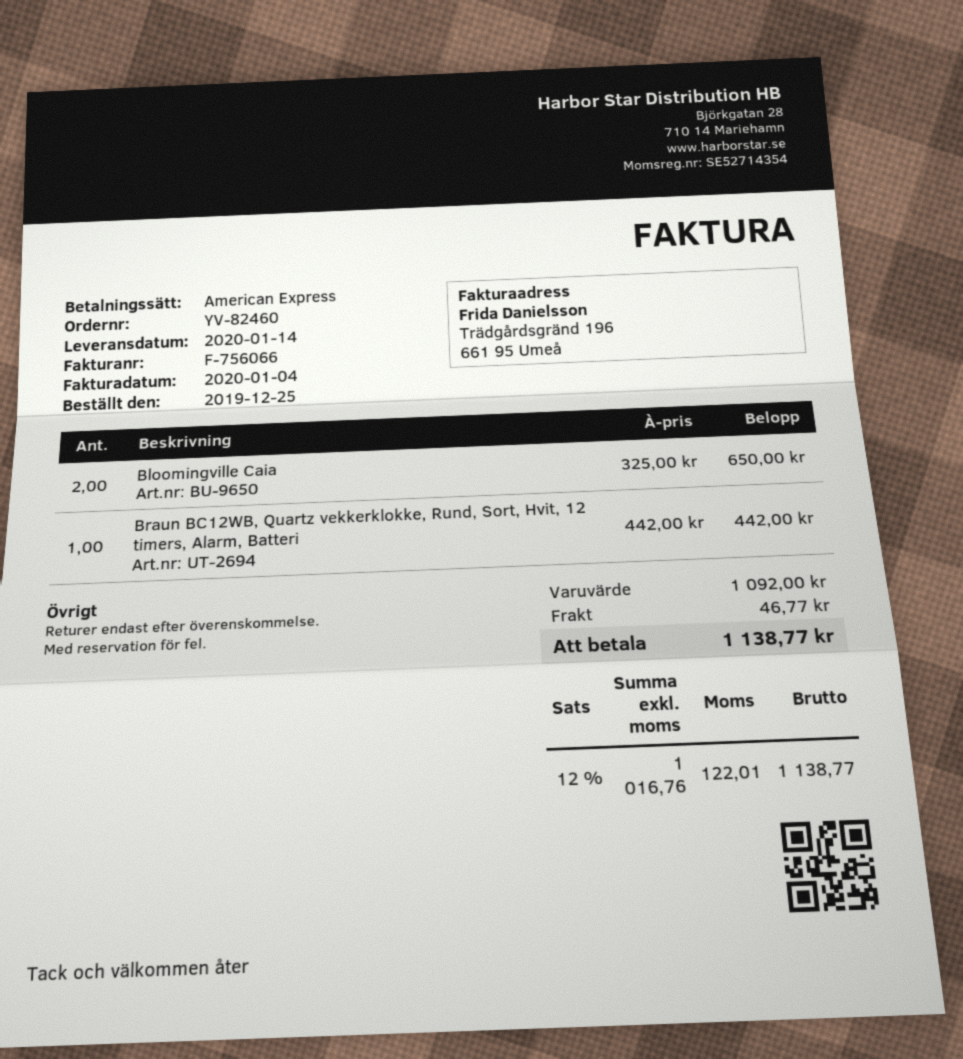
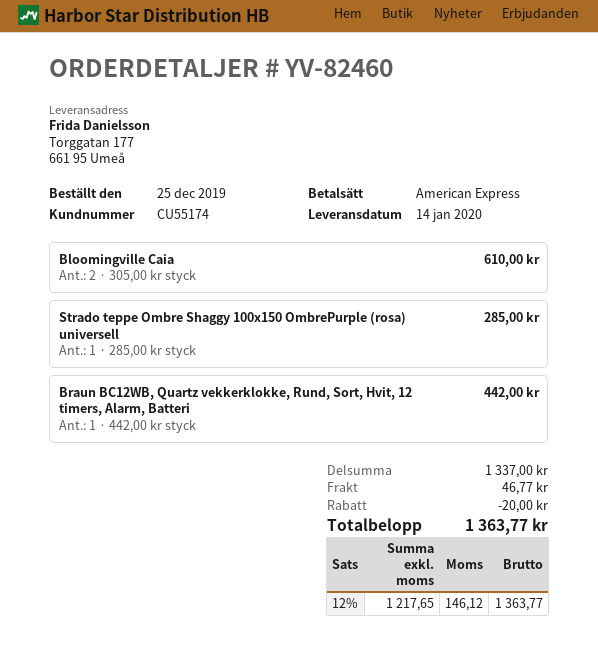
Bloomingville Caia: 2 x 325.00 = 650.00 -> 2 x 305.00 = 610.00
Strado teppe Ombre Shaggy 100x150 OmbrePurple (rosa) universell: none -> 1 x 285.00 = 285.00
subtotal: 1092.00 -> 1337.00
discount: none -> 20.00
net: 1016.76 -> 1217.65
tax: 12% = 122.01 -> 12% = 146.12
total: 1138.77 -> 1363.77

